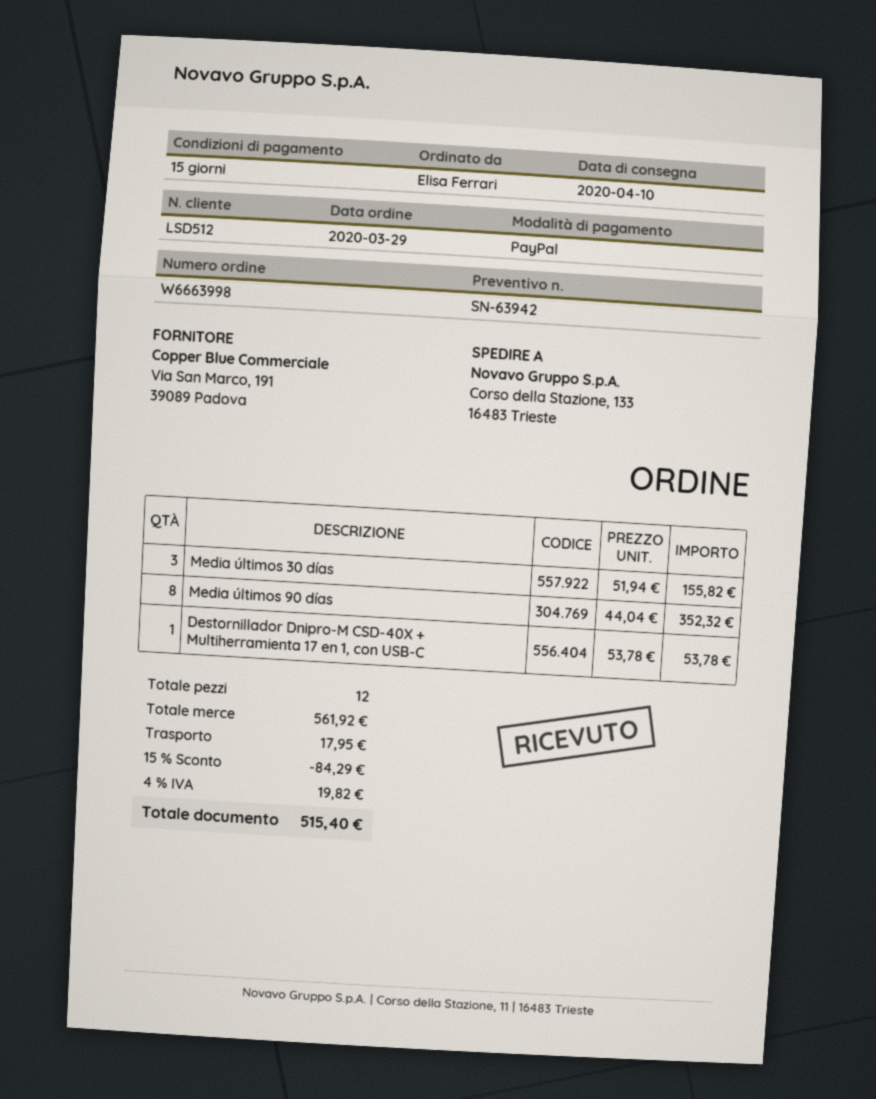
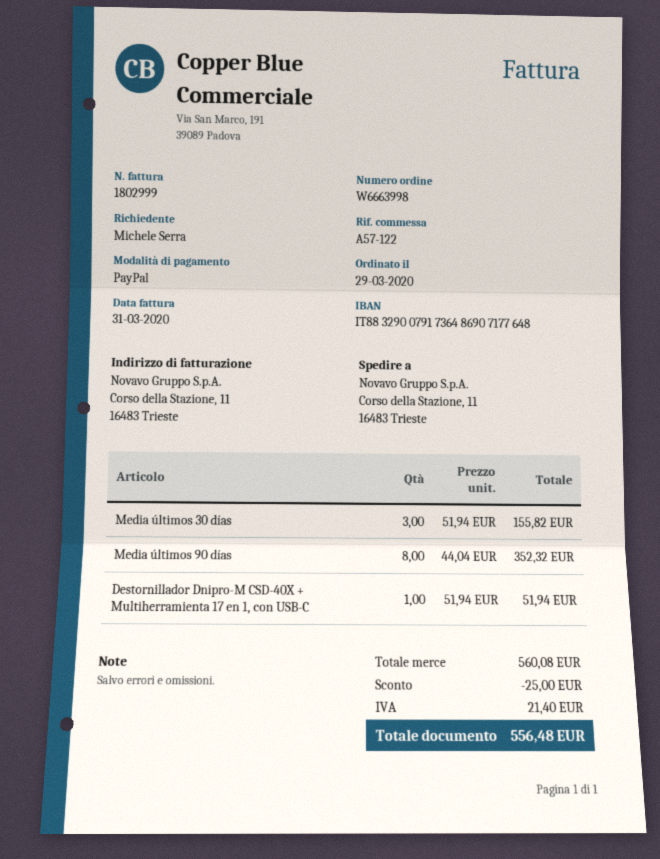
ordered by: Elisa Ferrari -> Michele Serra
ship to: Corso della Stazione, 133, 16483 Trieste -> Corso della Stazione, 11, 16483 Trieste
Destornillador Dnipro-M CSD-40X + Multiherramienta 17 en 1, con USB-C: 1 x 53.78 = 53.78 -> 1 x 51.94 = 51.94
subtotal: 561.92 -> 560.08
discount: 84.29 -> 25.00
shipping: 17.95 -> none
tax: 19.82 -> 21.40
total: 515.40 -> 556.48

